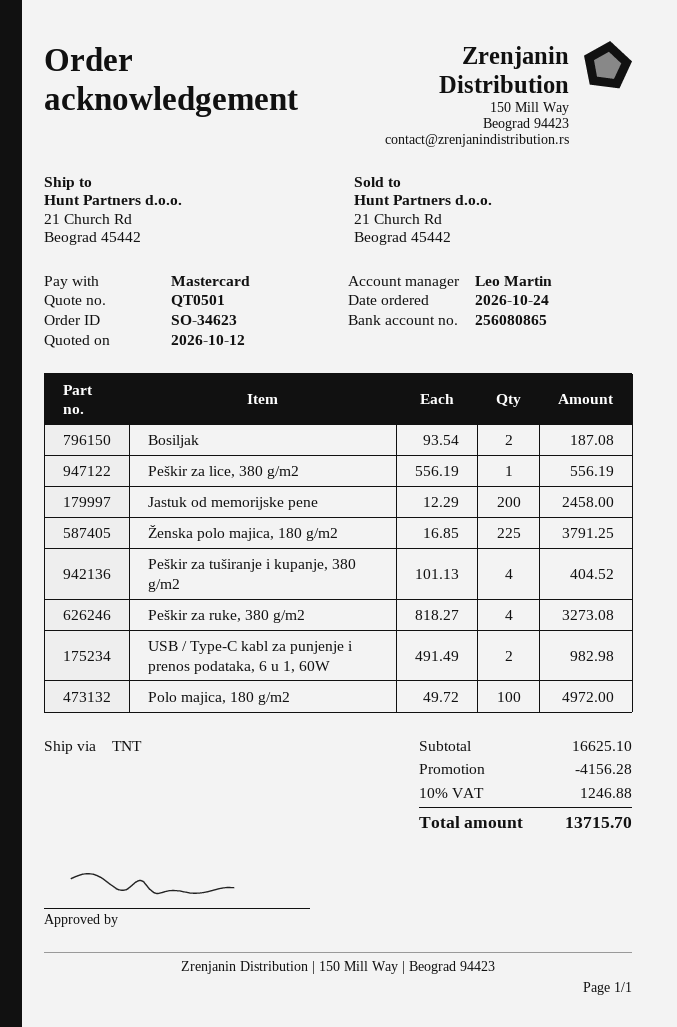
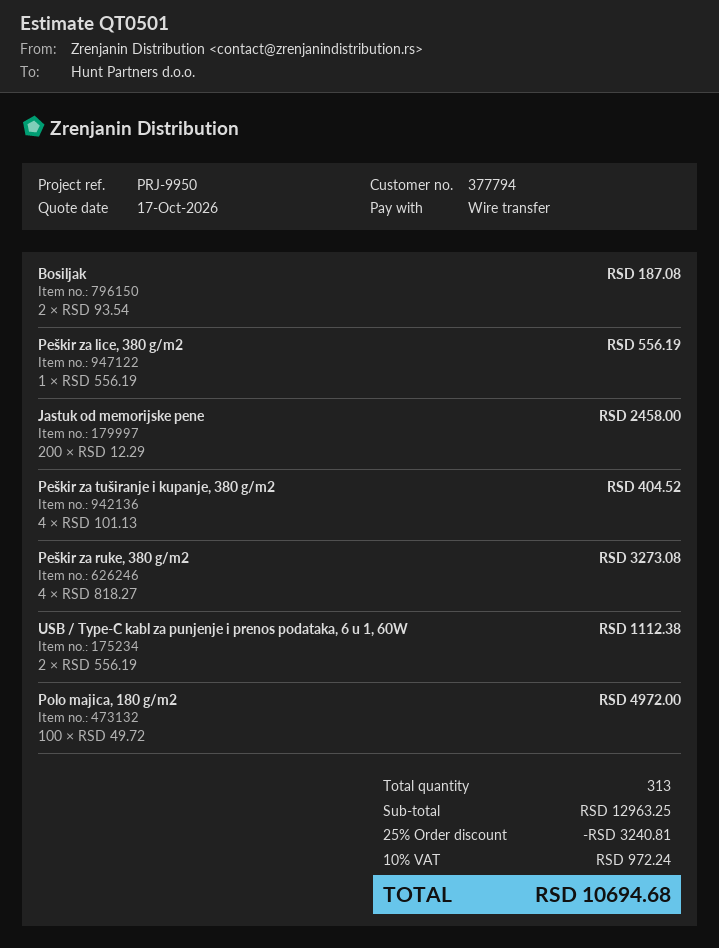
quote date: 2026-10-12 -> 2026-10-17
payment method: Mastercard -> bank transfer
Ženska polo majica, 180 g/m2: 225 x 16.85 = 3791.25 -> none
USB / Type-C kabl za punjenje i prenos podataka, 6 u 1, 60W: 2 x 491.49 = 982.98 -> 2 x 556.19 = 1112.38
subtotal: 16625.10 -> 12963.25
discount: 4156.28 -> 3240.81
tax: 10% = 1246.88 -> 10% = 972.24
total: 13715.70 -> 10694.68

